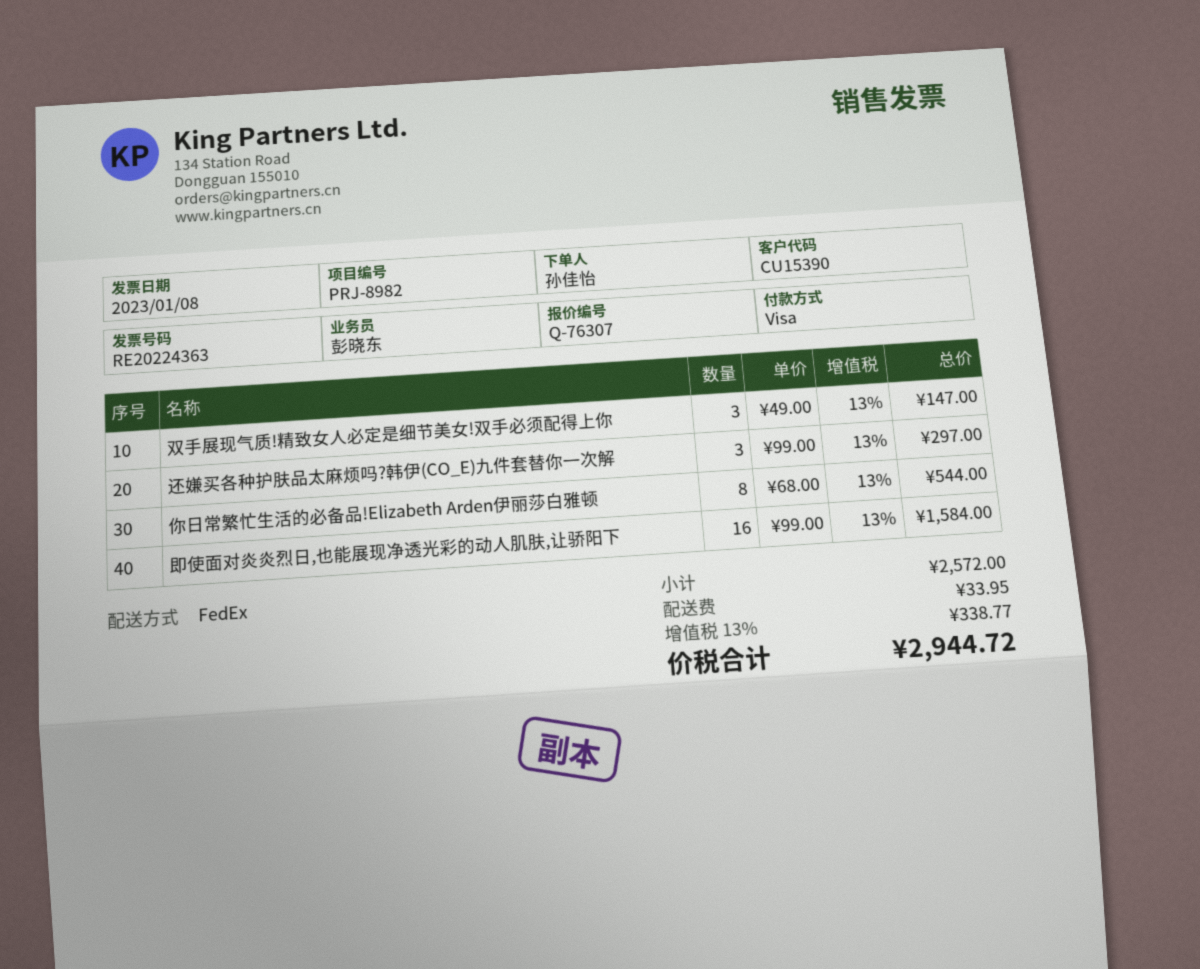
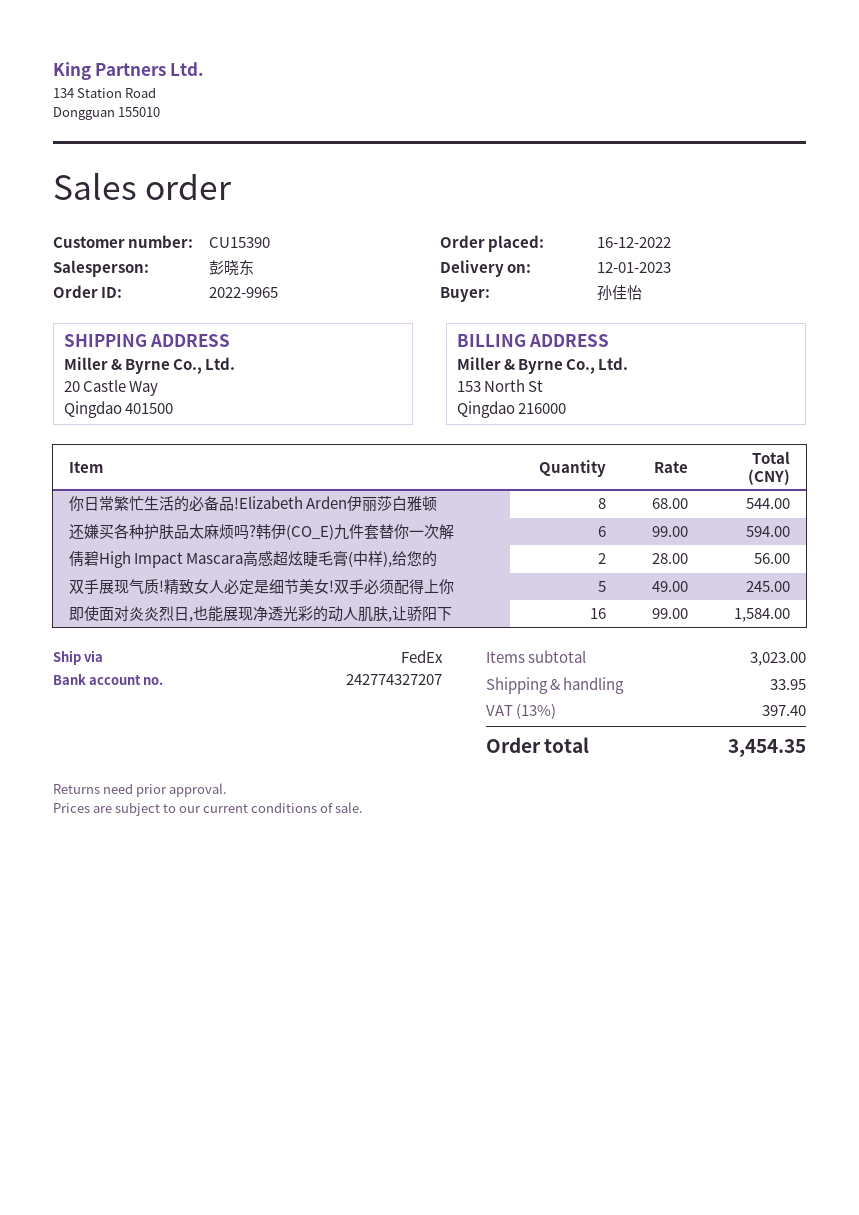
双手展现气质!精致女人必定是细节美女!双手必须配得上你: 3 x 49.00 = 147.00 -> 5 x 49.00 = 245.00
还嫌买各种护肤品太麻烦吗?韩伊(CO_E)九件套替你一次解: 3 x 99.00 = 297.00 -> 6 x 99.00 = 594.00
倩碧High Impact Mascara高感超炫睫毛膏(中样),给您的: none -> 2 x 28.00 = 56.00
subtotal: 2572.00 -> 3023.00
tax: 13% = 338.77 -> 13% = 397.40
total: 2944.72 -> 3454.35

